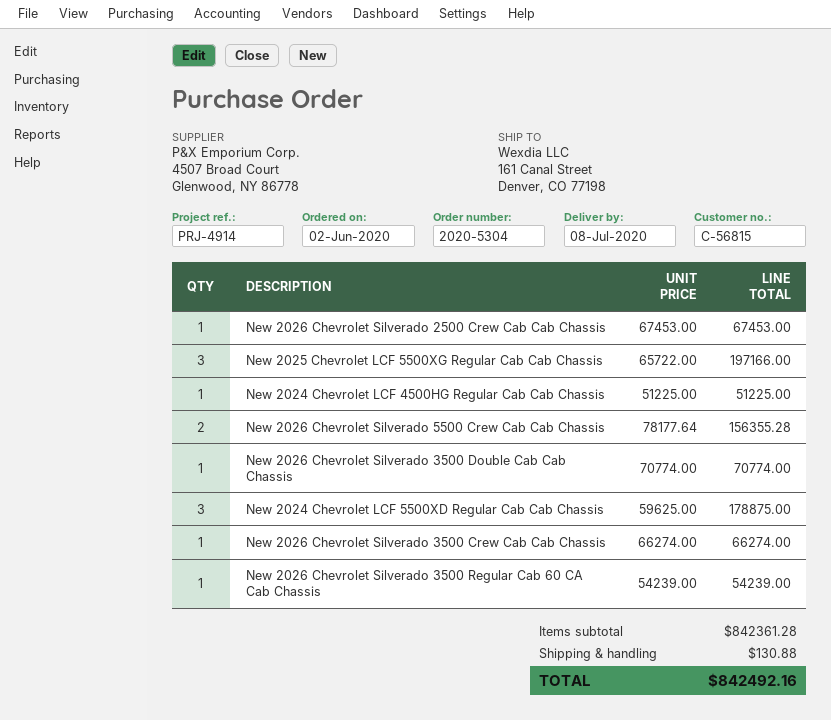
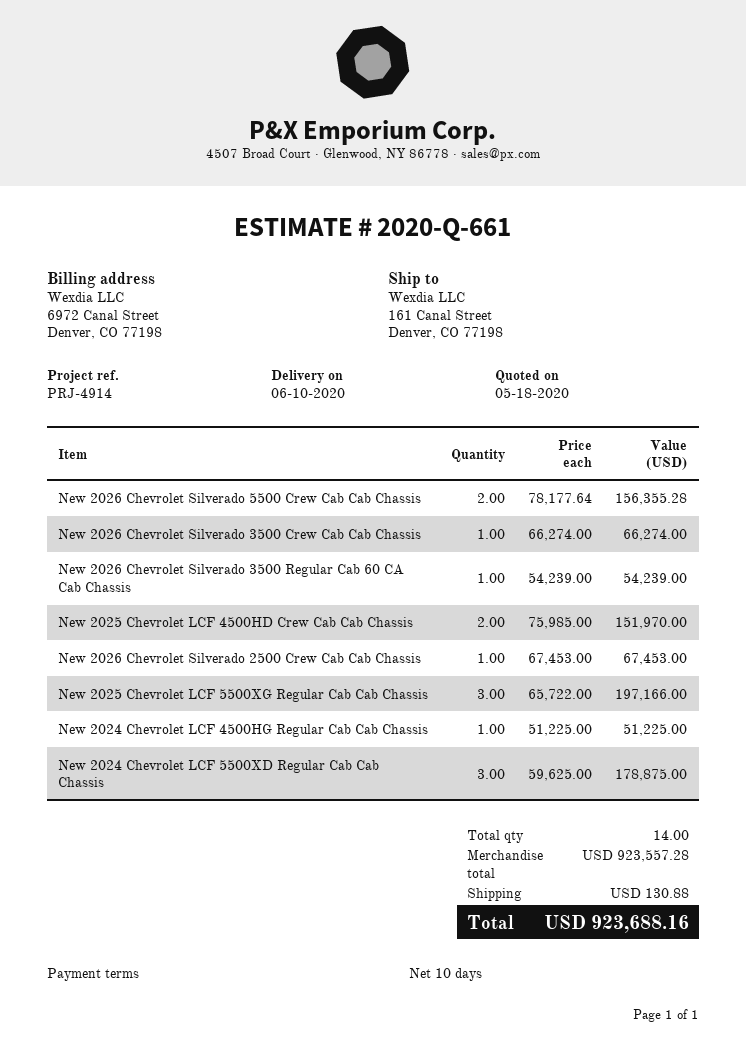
delivery date: 2020-07-08 -> 2020-06-10
New 2026 Chevrolet Silverado 3500 Double Cab Cab Chassis: 1 x 70774.00 = 70774.00 -> none
New 2025 Chevrolet LCF 4500HD Crew Cab Cab Chassis: none -> 2 x 75985.00 = 151970.00
subtotal: 842361.28 -> 923557.28
total: 842492.16 -> 923688.16

